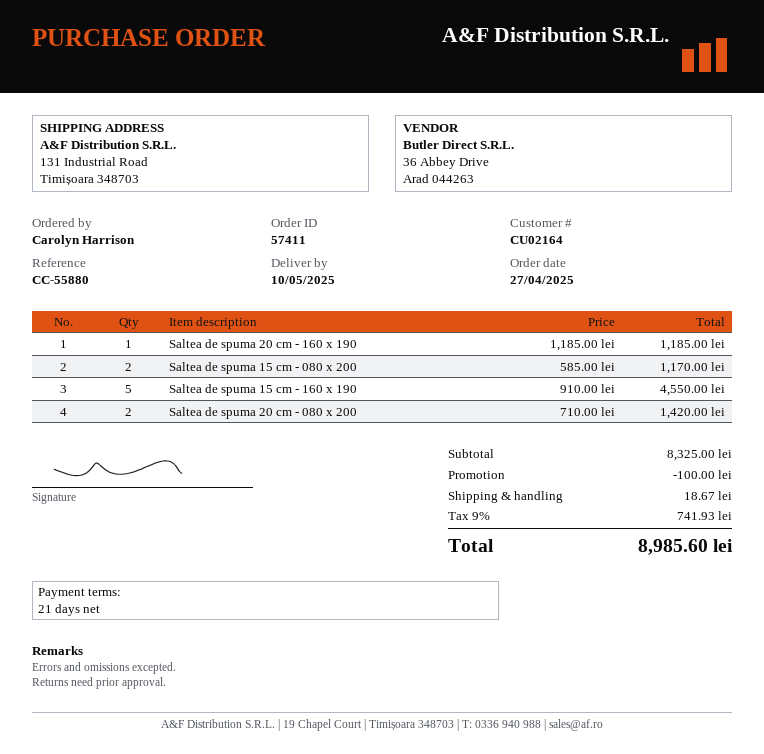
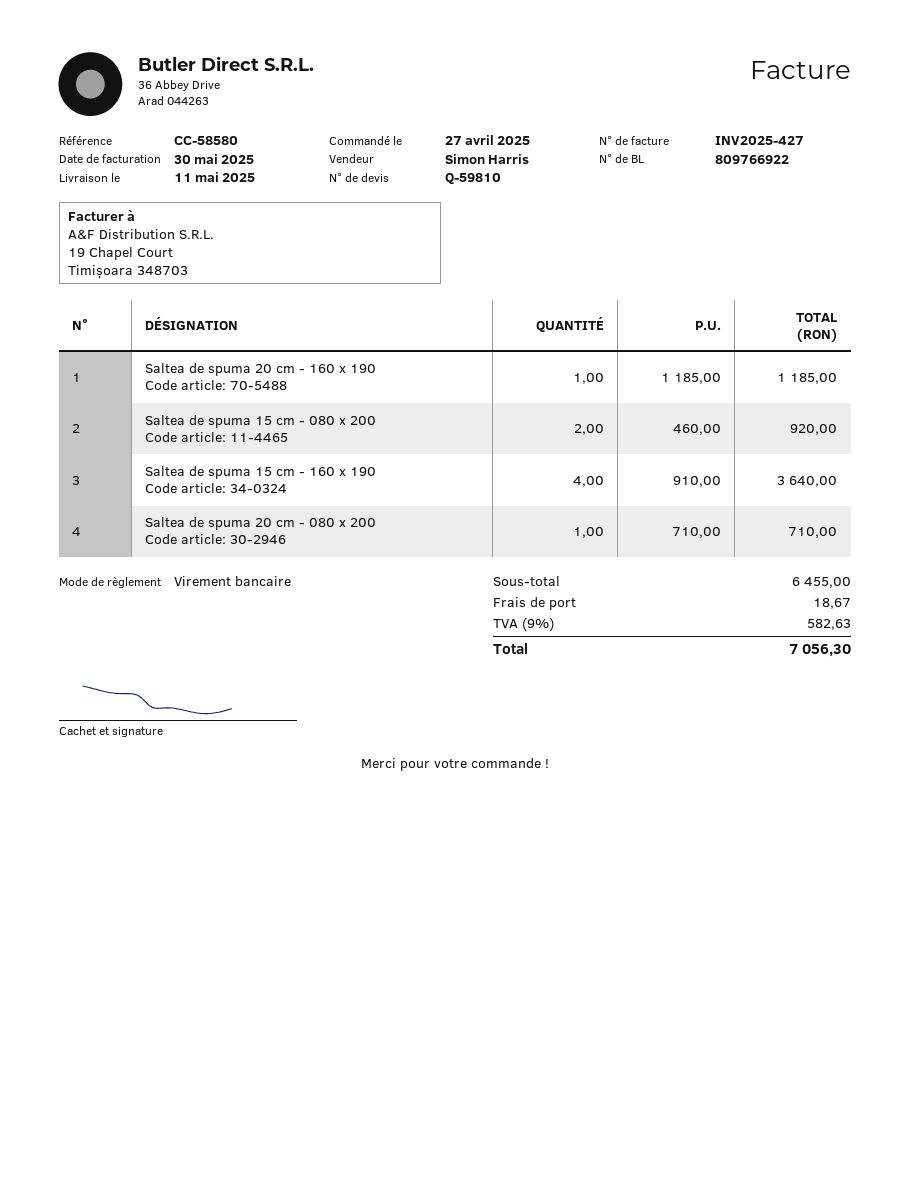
delivery date: 2025-05-10 -> 2025-05-11
reference: CC-55880 -> CC-58580
Saltea de spuma 15 cm - 080 x 200: 2 x 585.00 = 1170.00 -> 2 x 460.00 = 920.00
Saltea de spuma 15 cm - 160 x 190: 5 x 910.00 = 4550.00 -> 4 x 910.00 = 3640.00
Saltea de spuma 20 cm - 080 x 200: 2 x 710.00 = 1420.00 -> 1 x 710.00 = 710.00
subtotal: 8325.00 -> 6455.00
discount: 100.00 -> none
tax: 9% = 741.93 -> 9% = 582.63
total: 8985.60 -> 7056.30

